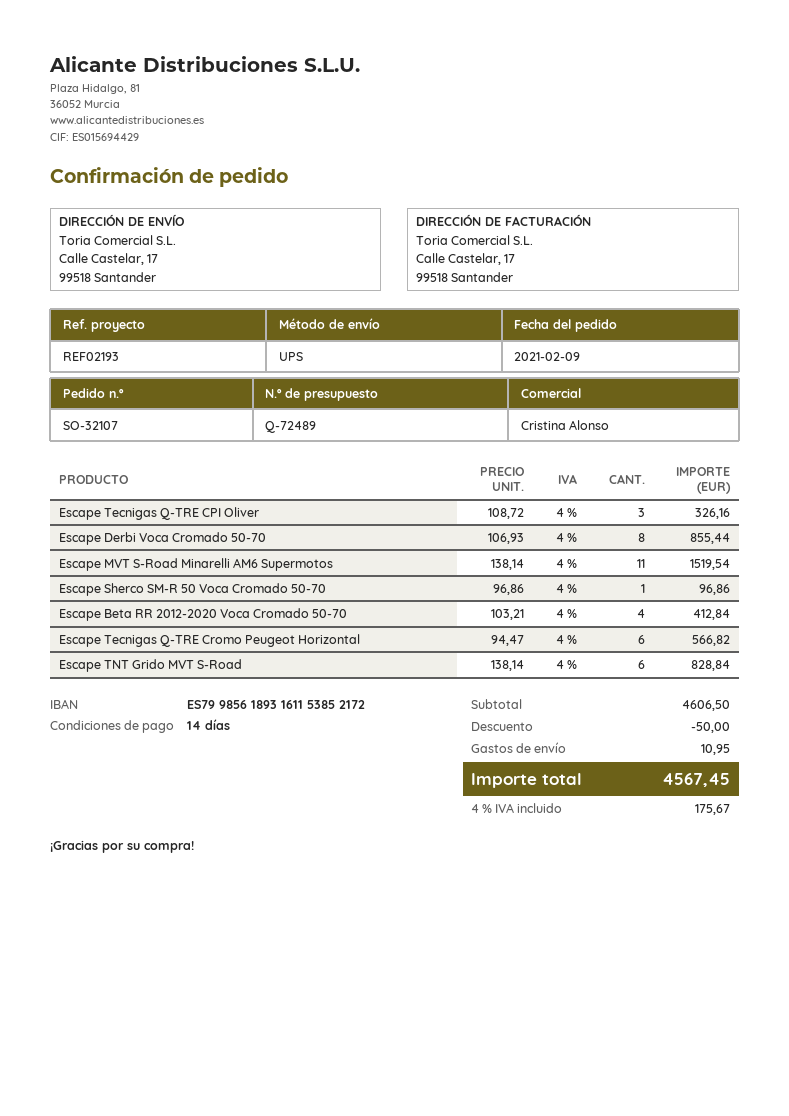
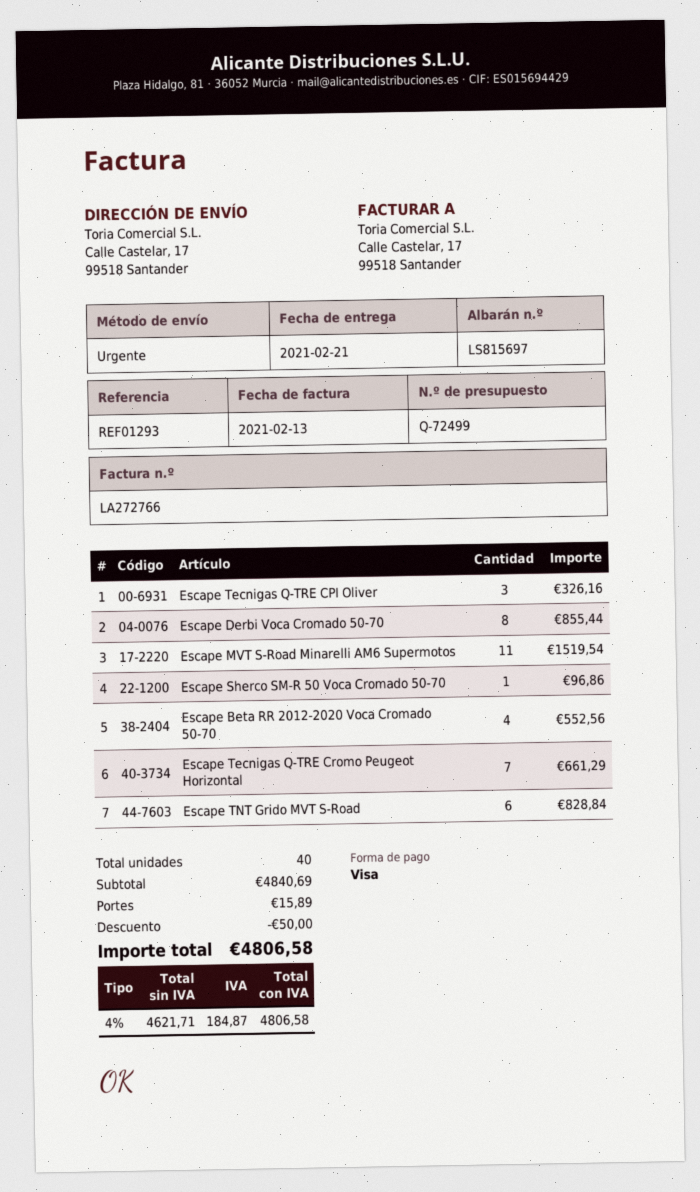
quote number: Q-72489 -> Q-72499
reference: REF02193 -> REF01293
shipping method: UPS -> express
Escape Beta RR 2012-2020 Voca Cromado 50-70: 4 for 412.84 -> 4 for 552.56
Escape Tecnigas Q-TRE Cromo Peugeot Horizontal: 6 for 566.82 -> 7 for 661.29
subtotal: 4606.50 -> 4840.69
shipping: 10.95 -> 15.89
tax: 4% = 175.67 -> 4% = 184.87
total: 4567.45 -> 4806.58

